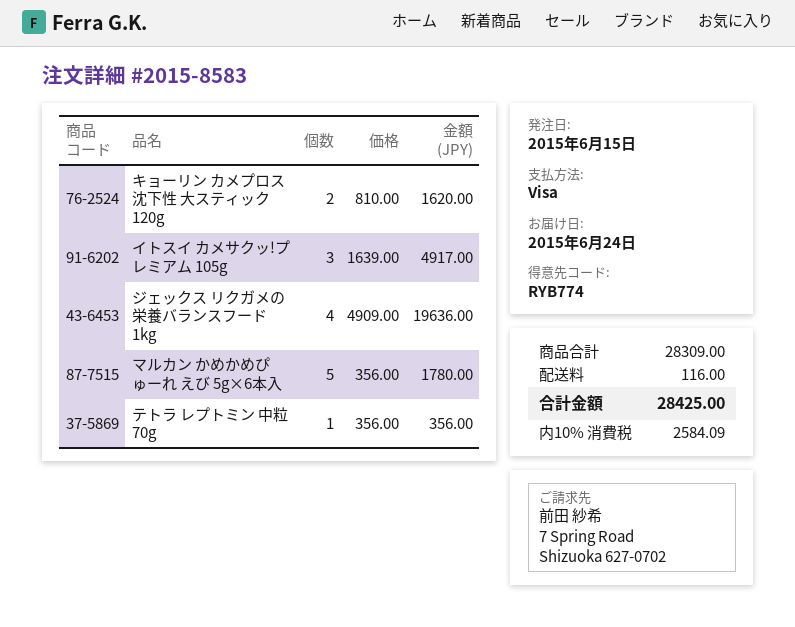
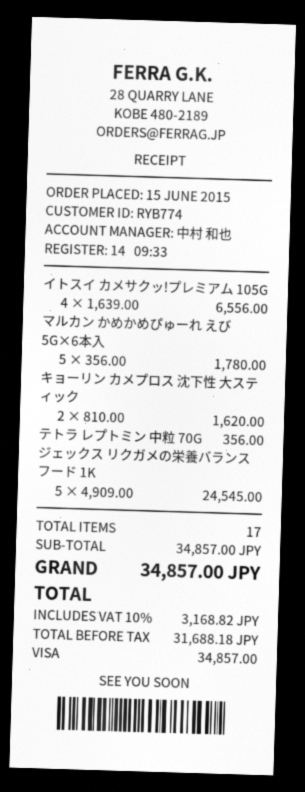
イトスイ カメサクッ!プレミアム 105g: 3 x 1639.00 = 4917.00 -> 4 x 1639.00 = 6556.00
ジェックス リクガメの栄養バランスフード 1kg: 4 x 4909.00 = 19636.00 -> 5 x 4909.00 = 24545.00
subtotal: 28309.00 -> 34857.00
shipping: 116.00 -> none
tax: 10% = 2584.09 -> 10% = 3168.82
total: 28425.00 -> 34857.00

